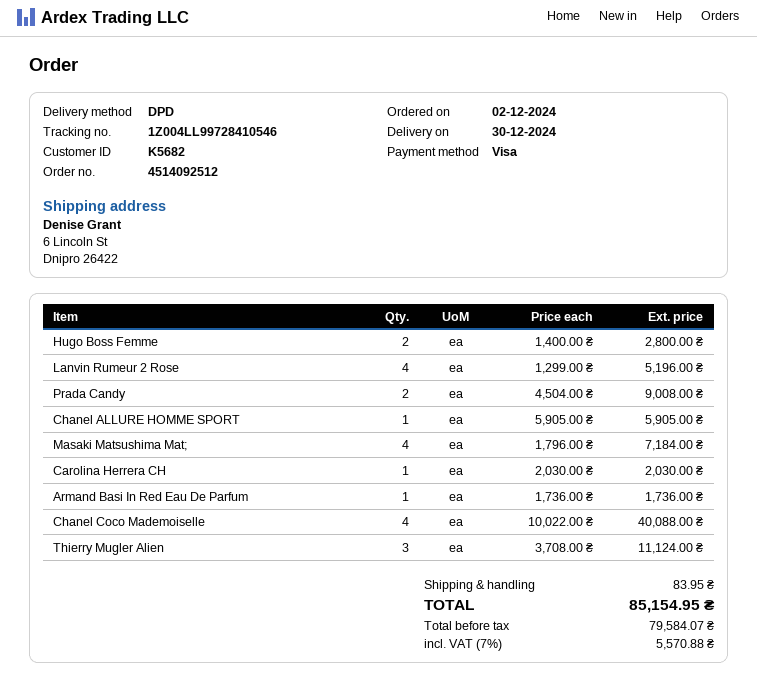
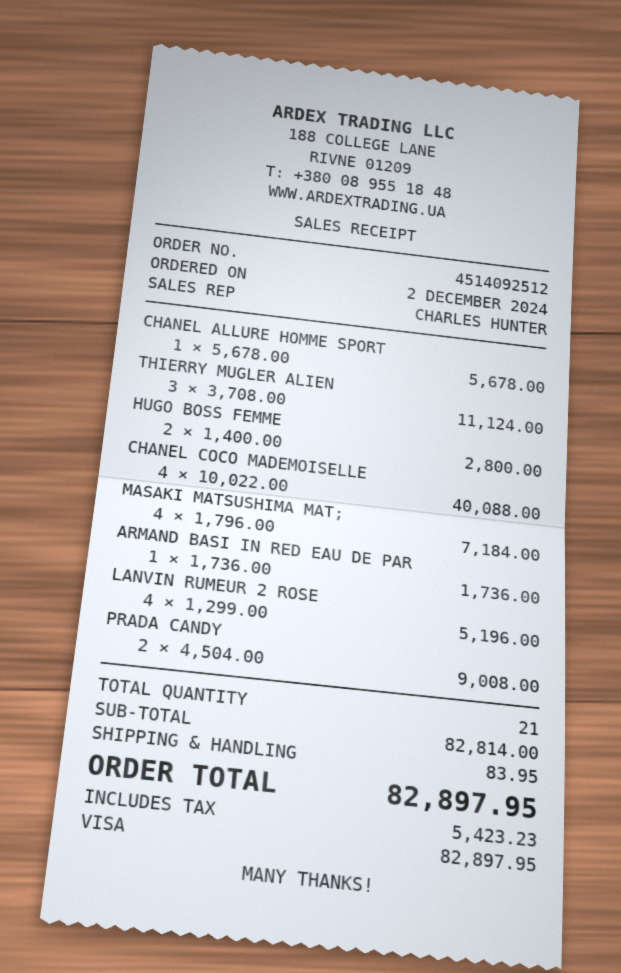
Chanel ALLURE HOMME SPORT: 1 x 5905.00 = 5905.00 -> 1 x 5678.00 = 5678.00
Carolina Herrera CH: 1 x 2030.00 = 2030.00 -> none
tax: 5570.88 -> 5423.23
total: 85154.95 -> 82897.95

